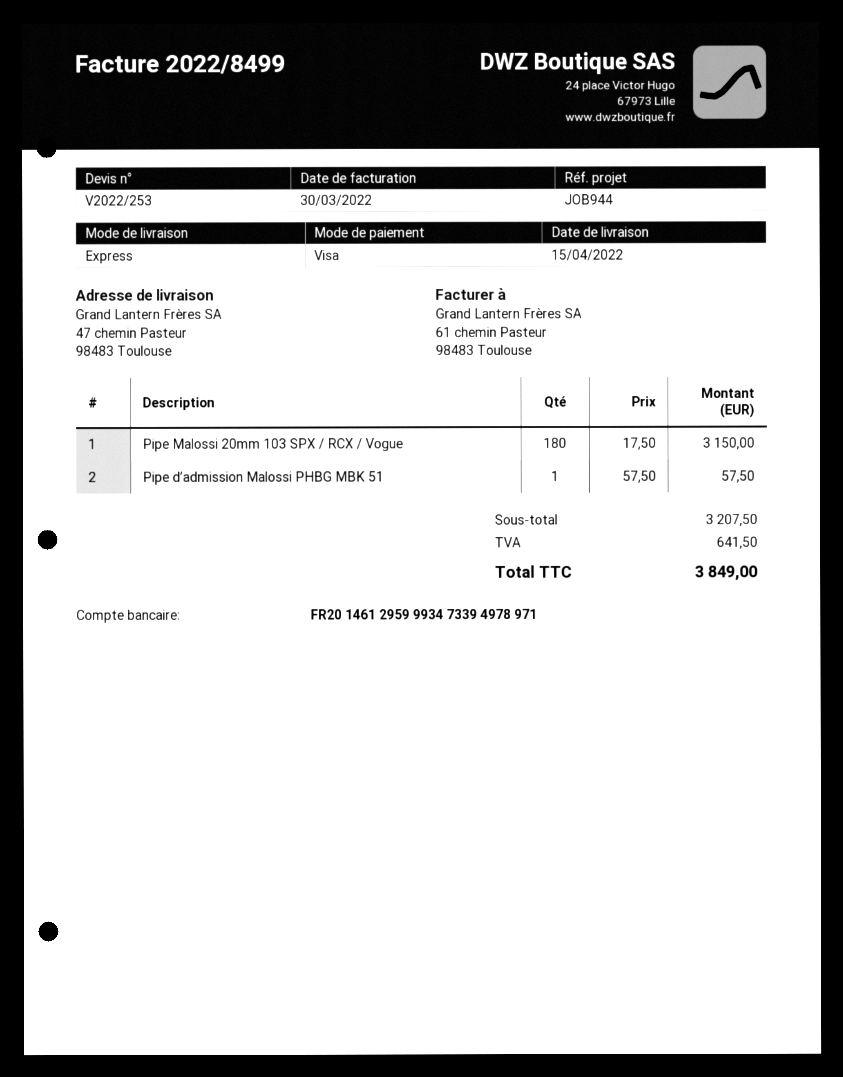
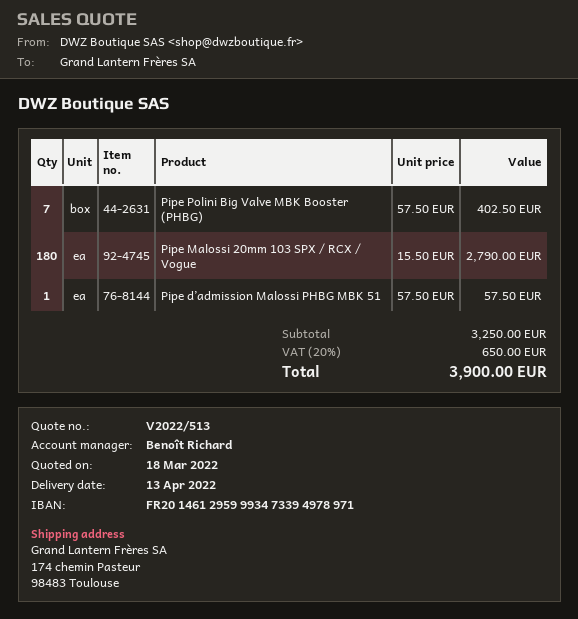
quote number: V2022/253 -> V2022/513
delivery date: 2022-04-15 -> 2022-04-13
ship to: 47 chemin Pasteur, 98483 Toulouse -> 174 chemin Pasteur, 98483 Toulouse
Pipe Malossi 20mm 103 SPX / RCX / Vogue: 180 x 17.50 = 3150.00 -> 180 x 15.50 = 2790.00
Pipe Polini Big Valve MBK Booster (PHBG): none -> 7 x 57.50 = 402.50
subtotal: 3207.50 -> 3250.00
tax: 641.50 -> 650.00
total: 3849.00 -> 3900.00

